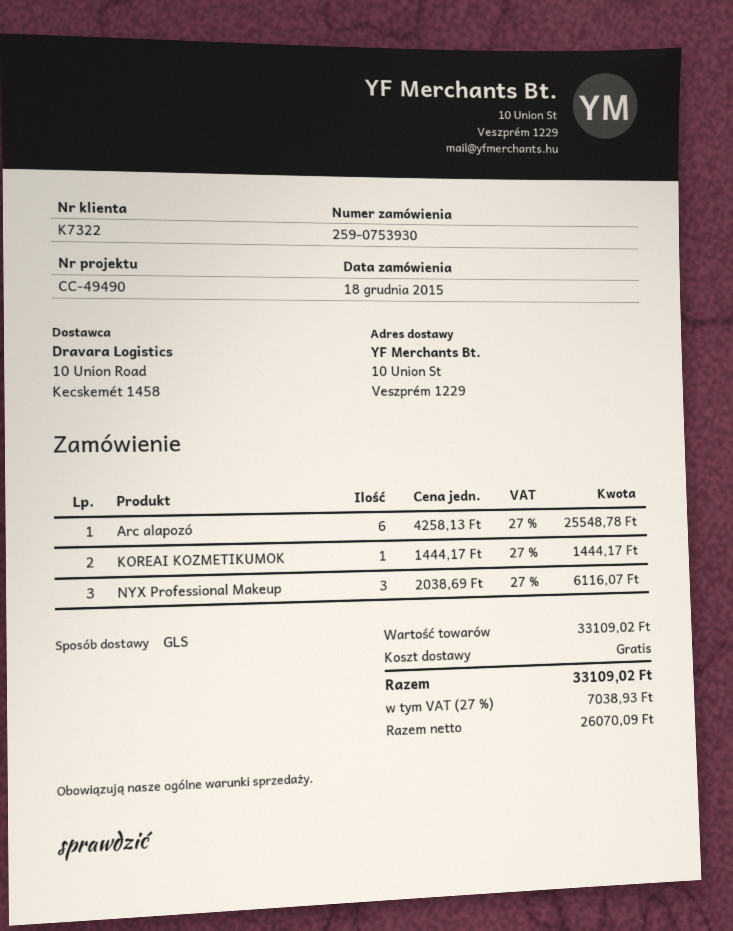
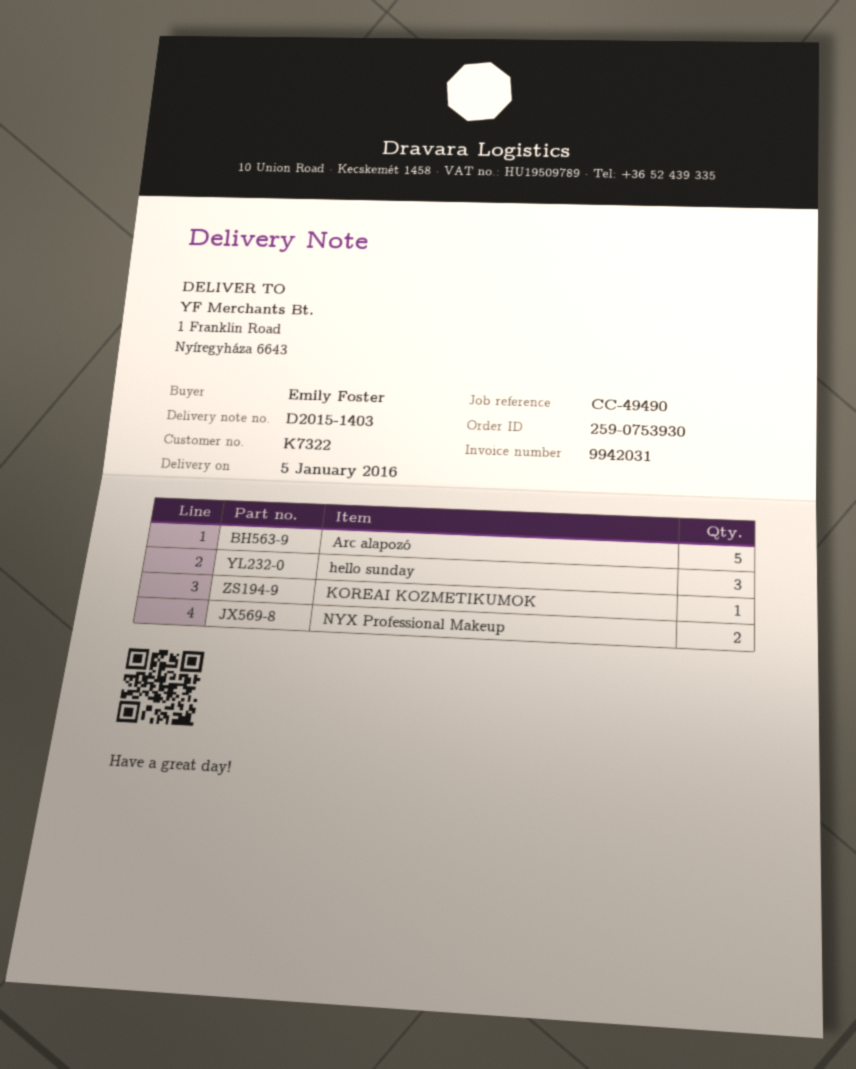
ship to: 10 Union St, Veszprém 1229 -> 1 Franklin Road, Nyíregyháza 6643
Arc alapozó: 6 -> 5
NYX Professional Makeup: 3 -> 2
hello sunday: none -> 3

